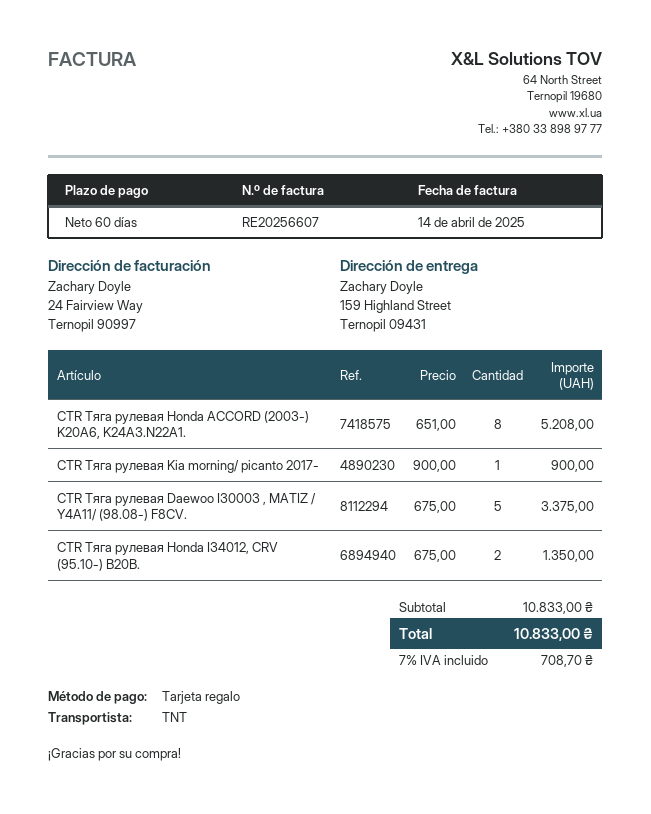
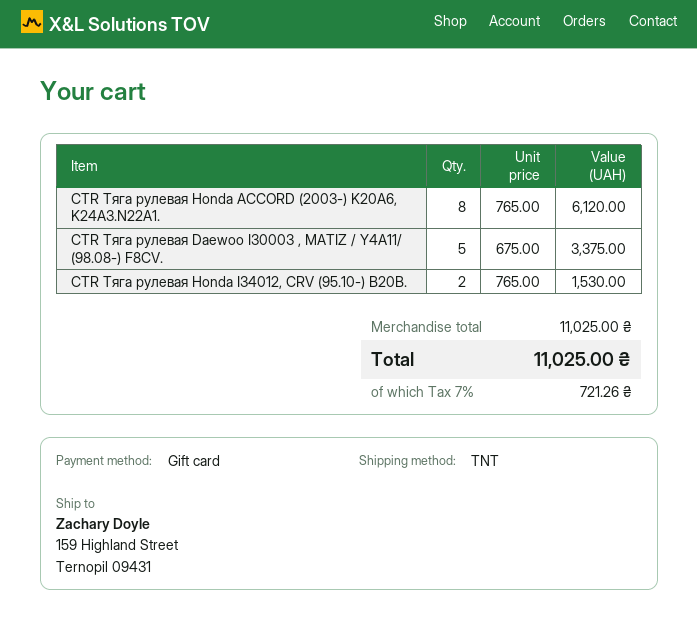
CTR Тяга рулевая Honda ACCORD (2003-) K20A6, K24A3.N22A1.: 8 x 651.00 = 5208.00 -> 8 x 765.00 = 6120.00
CTR Тяга рулевая Kia morning/ picanto 2017-: 1 x 900.00 = 900.00 -> none
CTR Тяга рулевая Honda I34012, CRV (95.10-) B20B.: 2 x 675.00 = 1350.00 -> 2 x 765.00 = 1530.00
subtotal: 10833.00 -> 11025.00
tax: 7% = 708.70 -> 7% = 721.26
total: 10833.00 -> 11025.00

